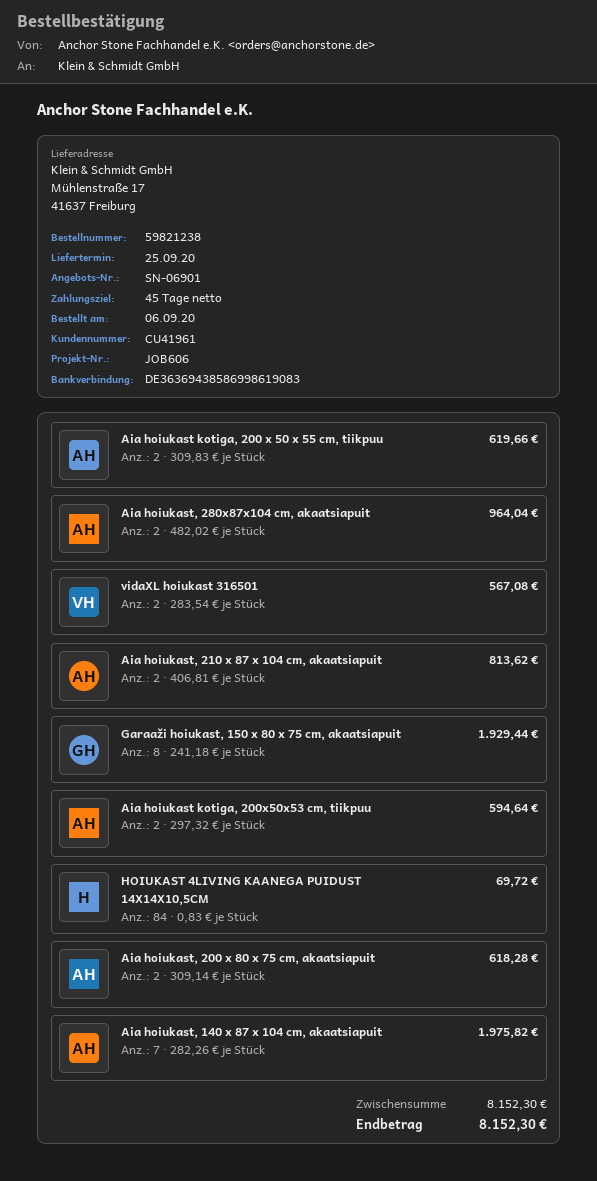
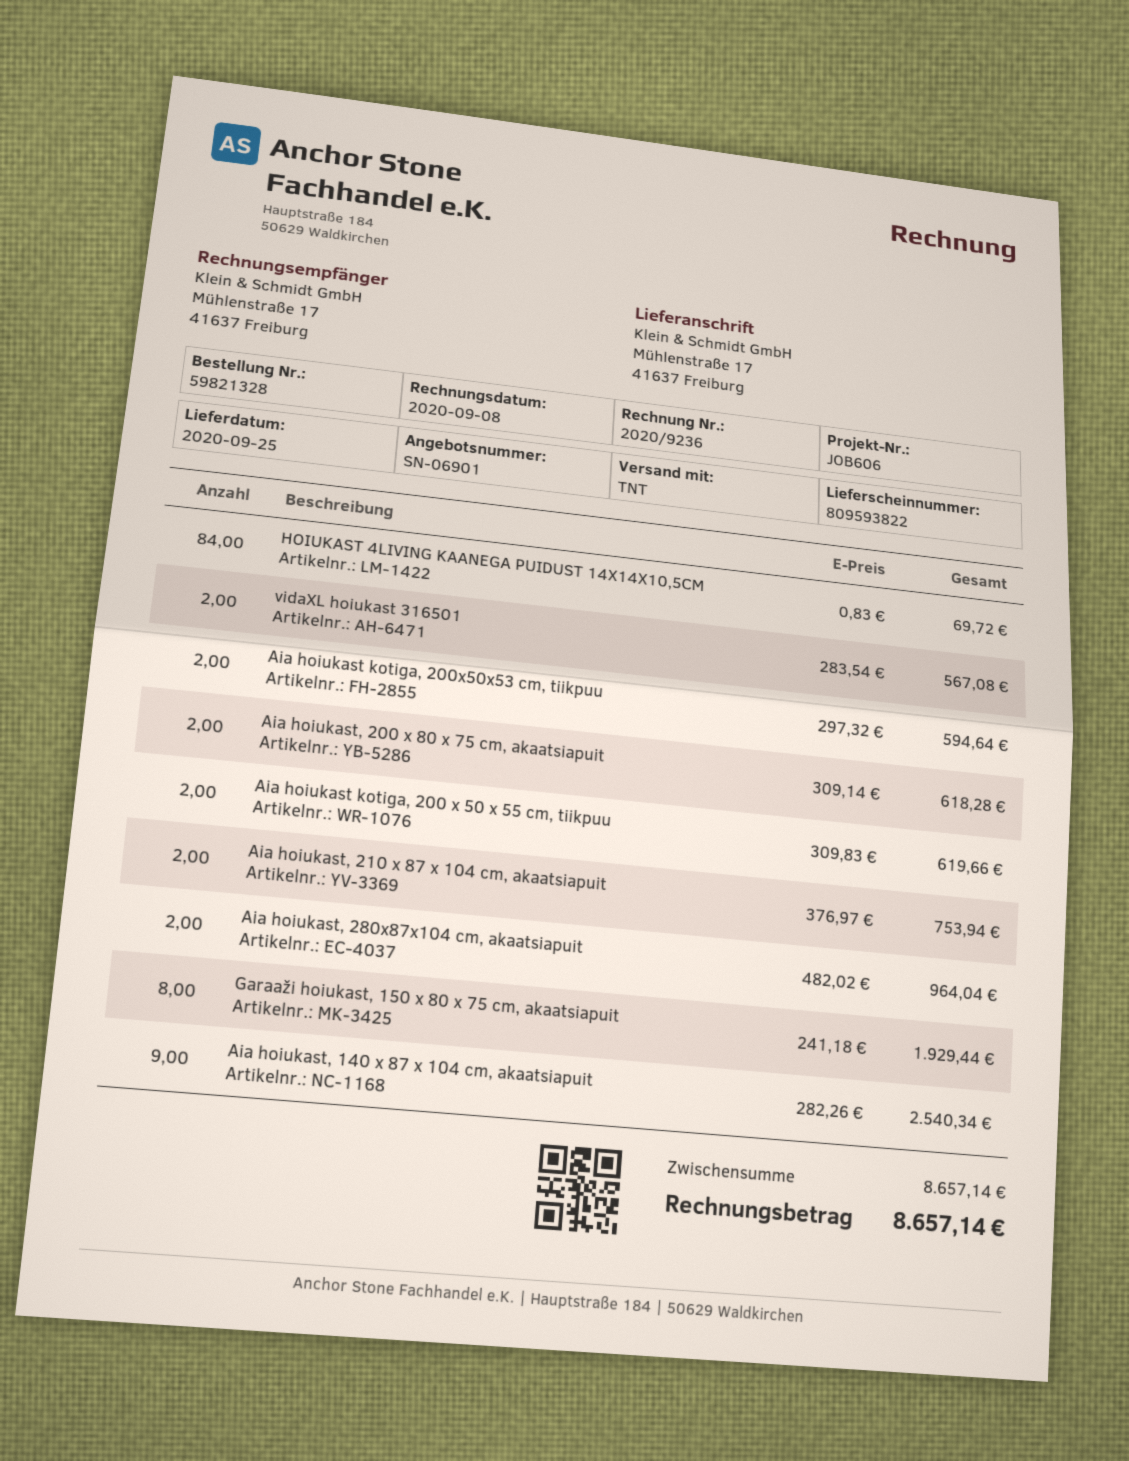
order number: 59821238 -> 59821328
Aia hoiukast, 210 x 87 x 104 cm, akaatsiapuit: 2 x 406.81 = 813.62 -> 2 x 376.97 = 753.94
Aia hoiukast, 140 x 87 x 104 cm, akaatsiapuit: 7 x 282.26 = 1975.82 -> 9 x 282.26 = 2540.34
subtotal: 8152.30 -> 8657.14
total: 8152.30 -> 8657.14

